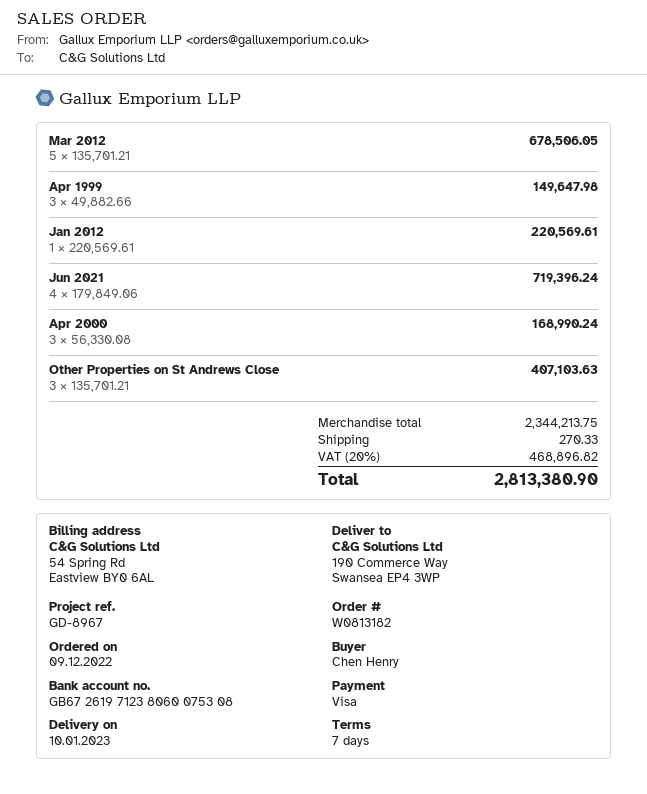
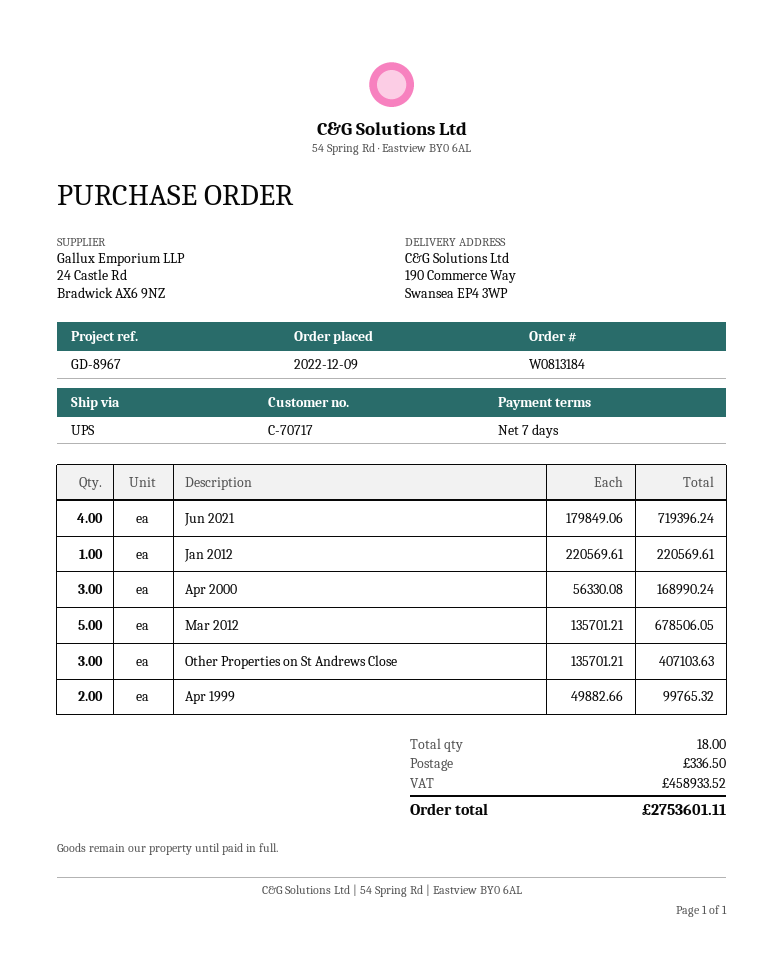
order number: W0813182 -> W0813184
Apr 1999: 3 x 49882.66 = 149647.98 -> 2 x 49882.66 = 99765.32
shipping: 270.33 -> 336.50
tax: 468896.82 -> 458933.52
total: 2813380.90 -> 2753601.11

